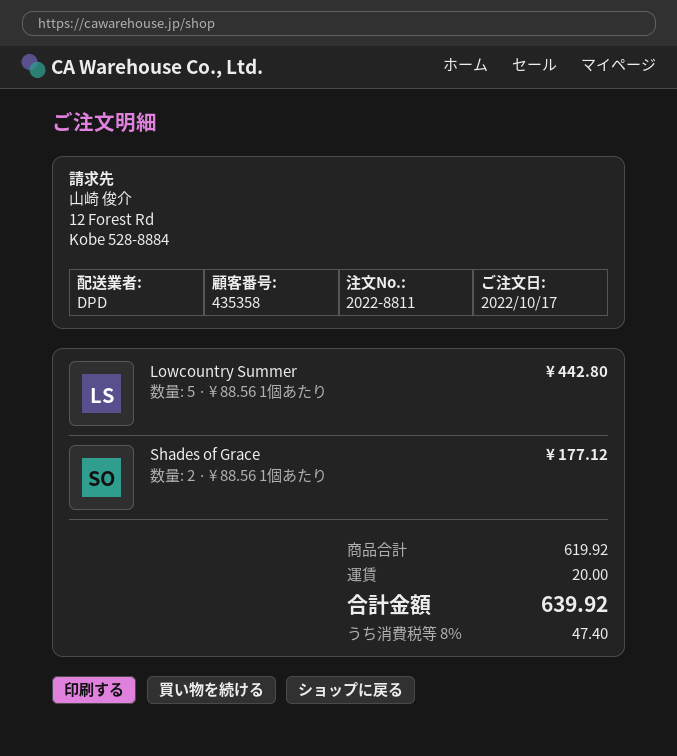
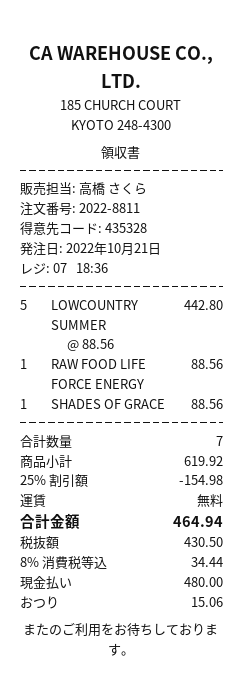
order date: 2022-10-17 -> 2022-10-21
customer number: 435358 -> 435328
Shades of Grace: 2 x 88.56 = 177.12 -> 1 x 88.56 = 88.56
RAW FOOD LIFE FORCE ENERGY: none -> 1 x 88.56 = 88.56
discount: none -> 25% = 154.98
shipping: 20.00 -> 0.00
tax: 8% = 47.40 -> 8% = 34.44
total: 639.92 -> 464.94

